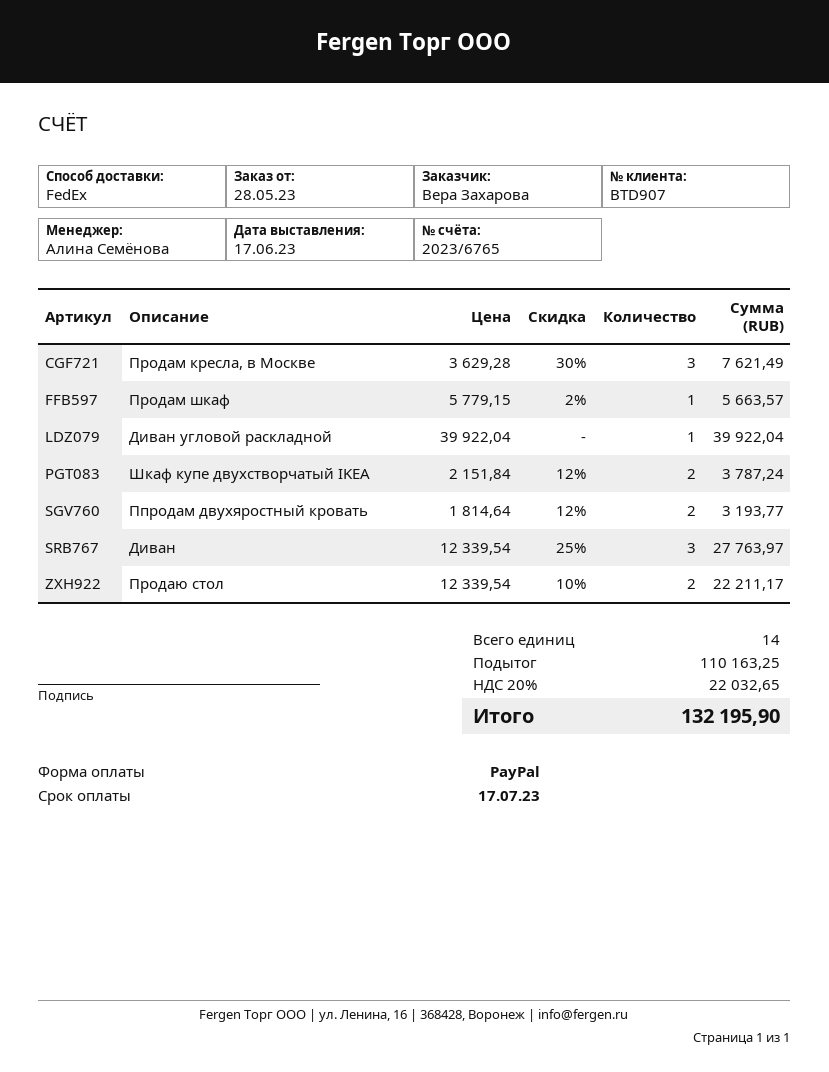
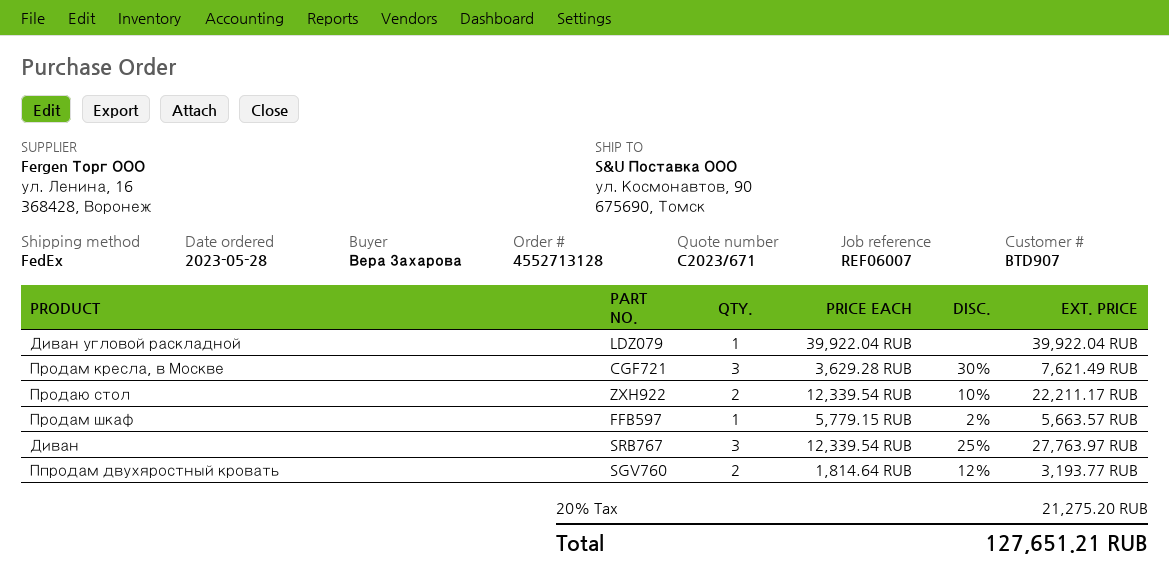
Шкаф купе двухстворчатый IKEA: 2 x 2151.84 - 12% = 3787.24 -> none
tax: 20% = 22032.65 -> 20% = 21275.20
total: 132195.90 -> 127651.21

